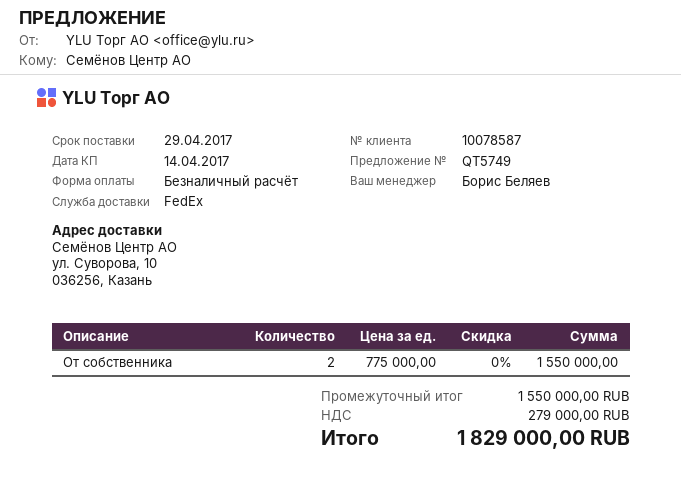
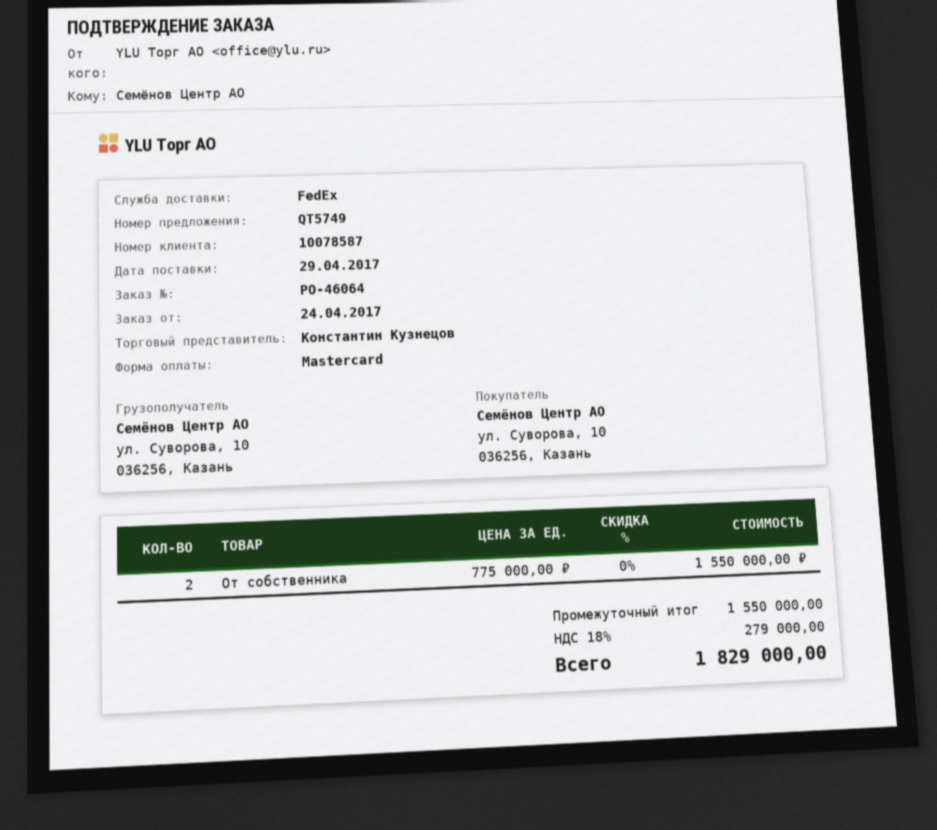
sales rep: Борис Беляев -> Константин Кузнецов
payment method: bank transfer -> Mastercard

